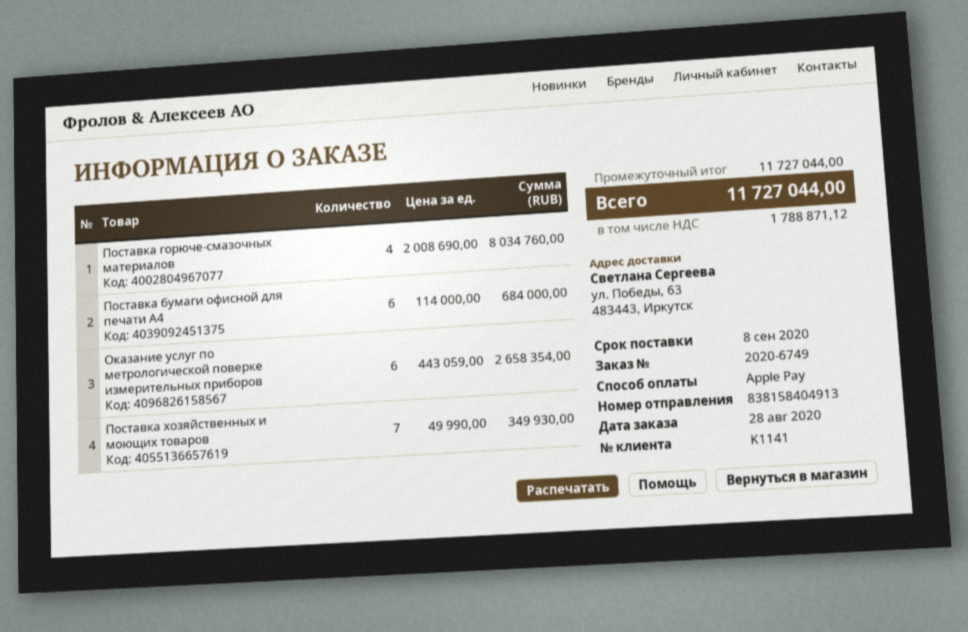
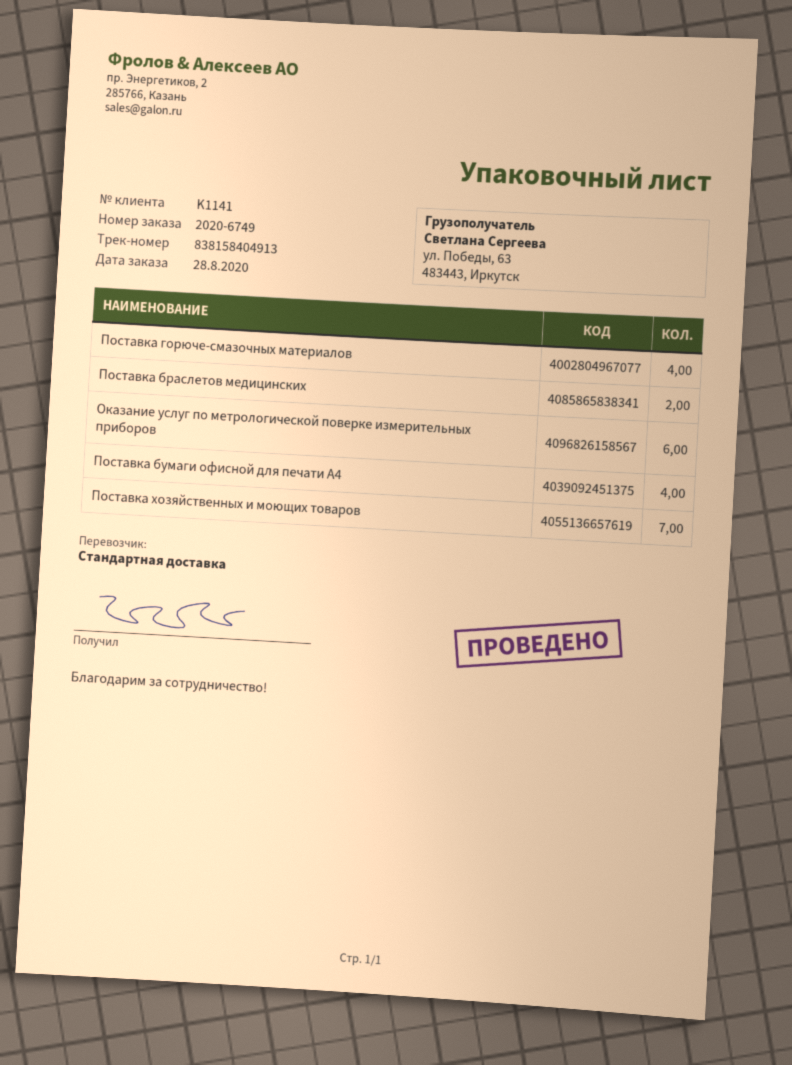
Поставка бумаги офисной для печати А4: 6 -> 4
Поставка браслетов медицинских: none -> 2

